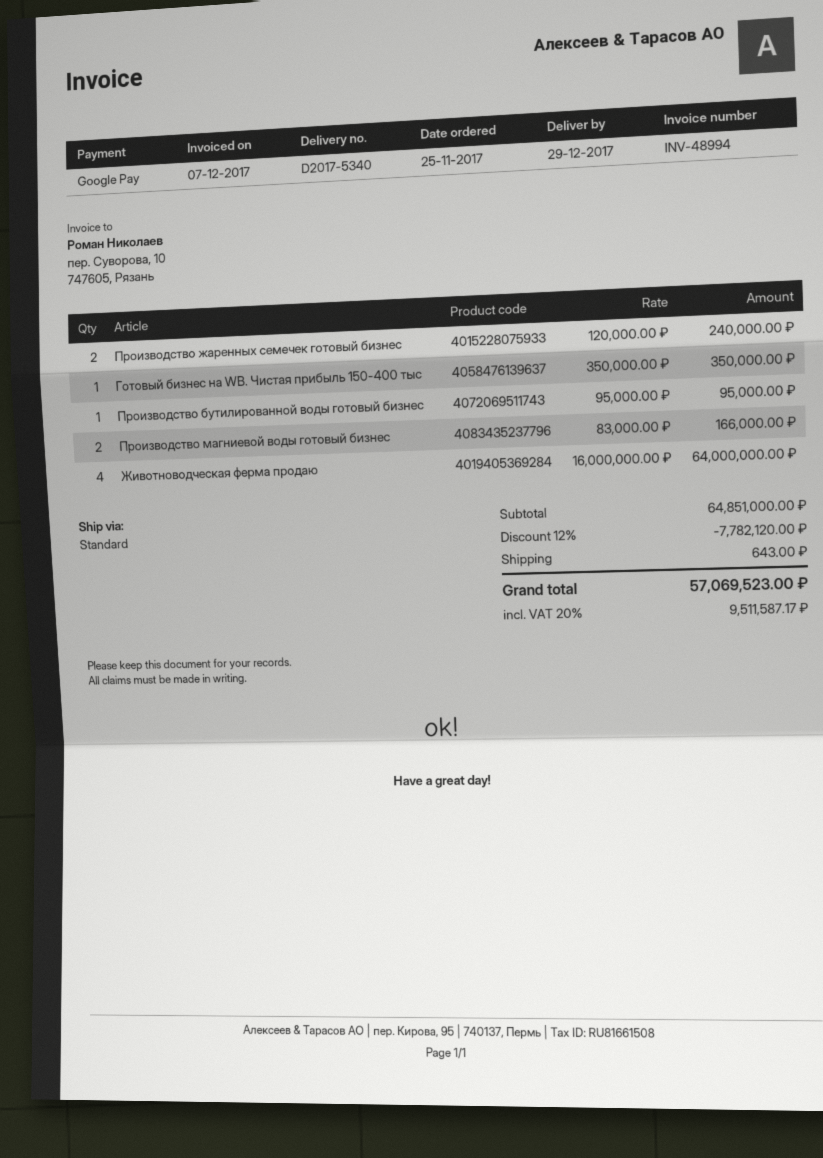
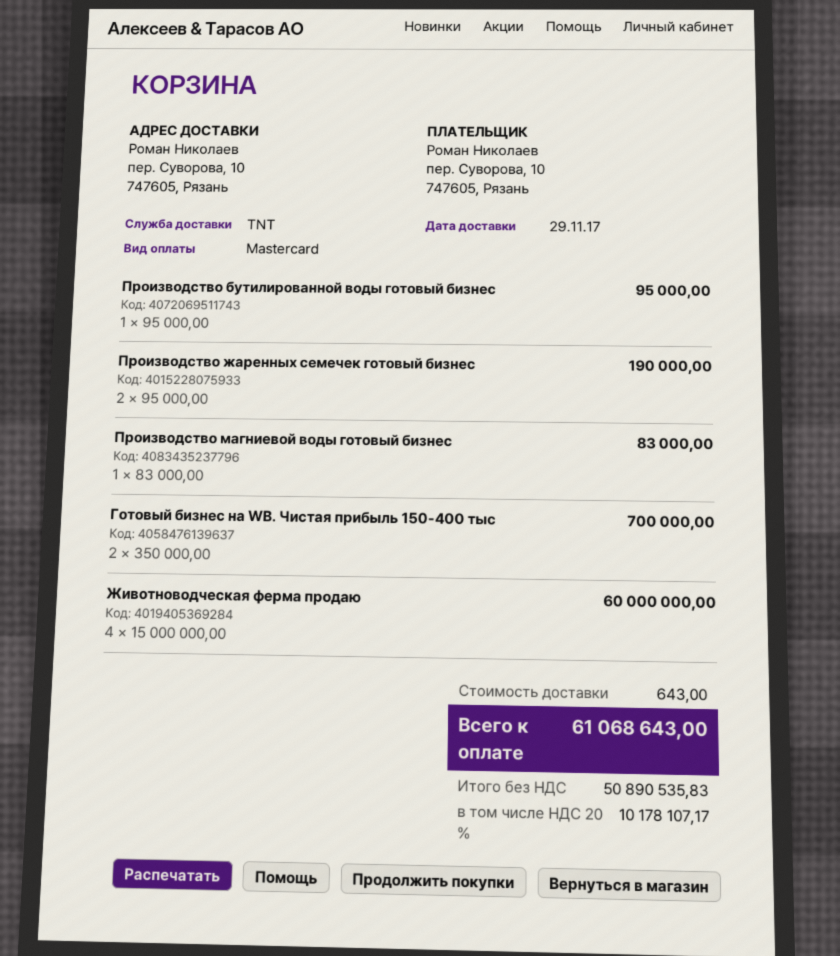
delivery date: 2017-12-29 -> 2017-11-29
payment method: Google Pay -> Mastercard
shipping method: standard -> TNT
Производство жаренных семечек готовый бизнес: 2 x 120000.00 = 240000.00 -> 2 x 95000.00 = 190000.00
Готовый бизнес на WB. Чистая прибыль 150-400 тыс: 1 x 350000.00 = 350000.00 -> 2 x 350000.00 = 700000.00
Производство магниевой воды готовый бизнес: 2 x 83000.00 = 166000.00 -> 1 x 83000.00 = 83000.00
Животноводческая ферма продаю: 4 x 16000000.00 = 64000000.00 -> 4 x 15000000.00 = 60000000.00
discount: 12% = 7782120.00 -> none
tax: 20% = 9511587.17 -> 20% = 10178107.17
total: 57069523.00 -> 61068643.00

